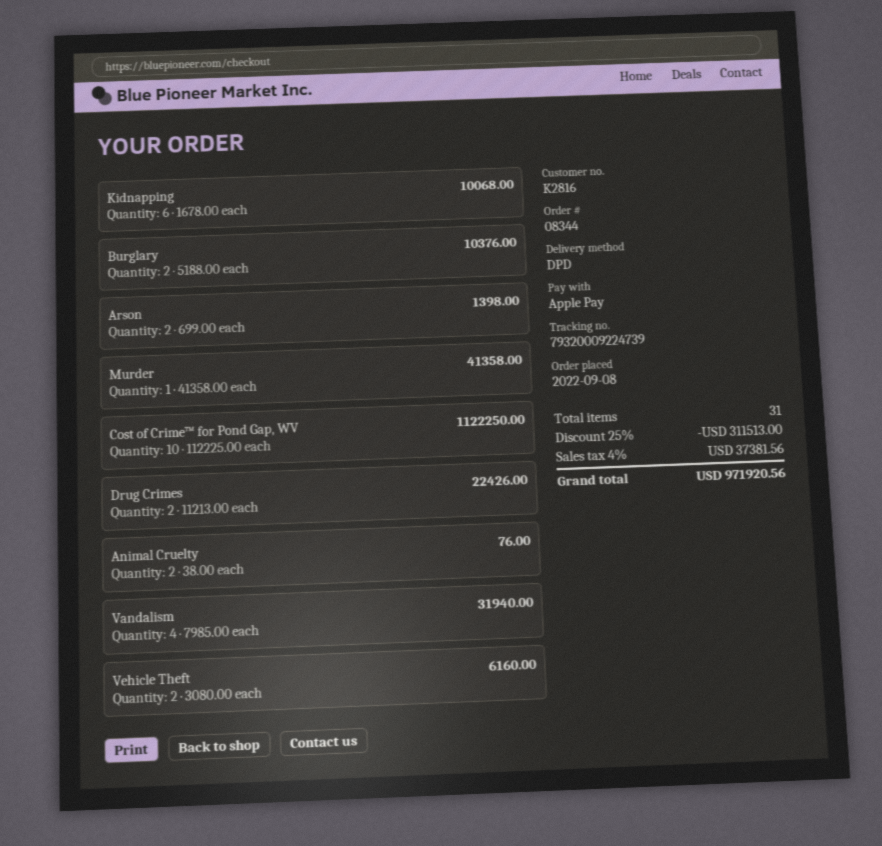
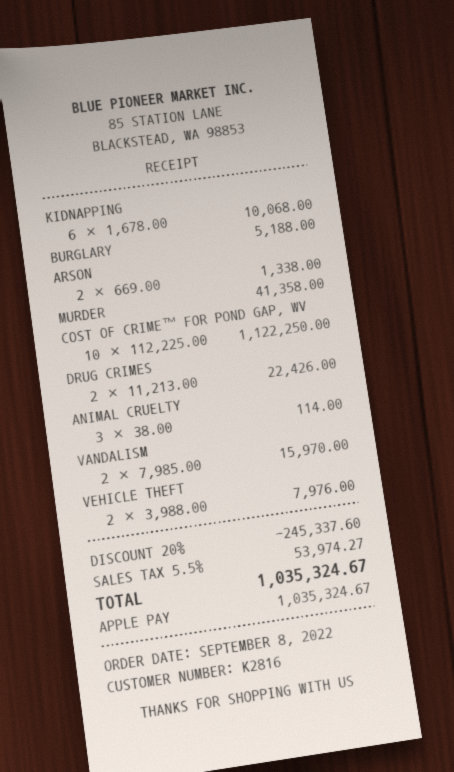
Burglary: 2 x 5188.00 = 10376.00 -> 1 x 5188.00 = 5188.00
Arson: 2 x 699.00 = 1398.00 -> 2 x 669.00 = 1338.00
Animal Cruelty: 2 x 38.00 = 76.00 -> 3 x 38.00 = 114.00
Vandalism: 4 x 7985.00 = 31940.00 -> 2 x 7985.00 = 15970.00
Vehicle Theft: 2 x 3080.00 = 6160.00 -> 2 x 3988.00 = 7976.00
discount: 25% = 311513.00 -> 20% = 245337.60
tax: 4% = 37381.56 -> 5.5% = 53974.27
total: 971920.56 -> 1035324.67

